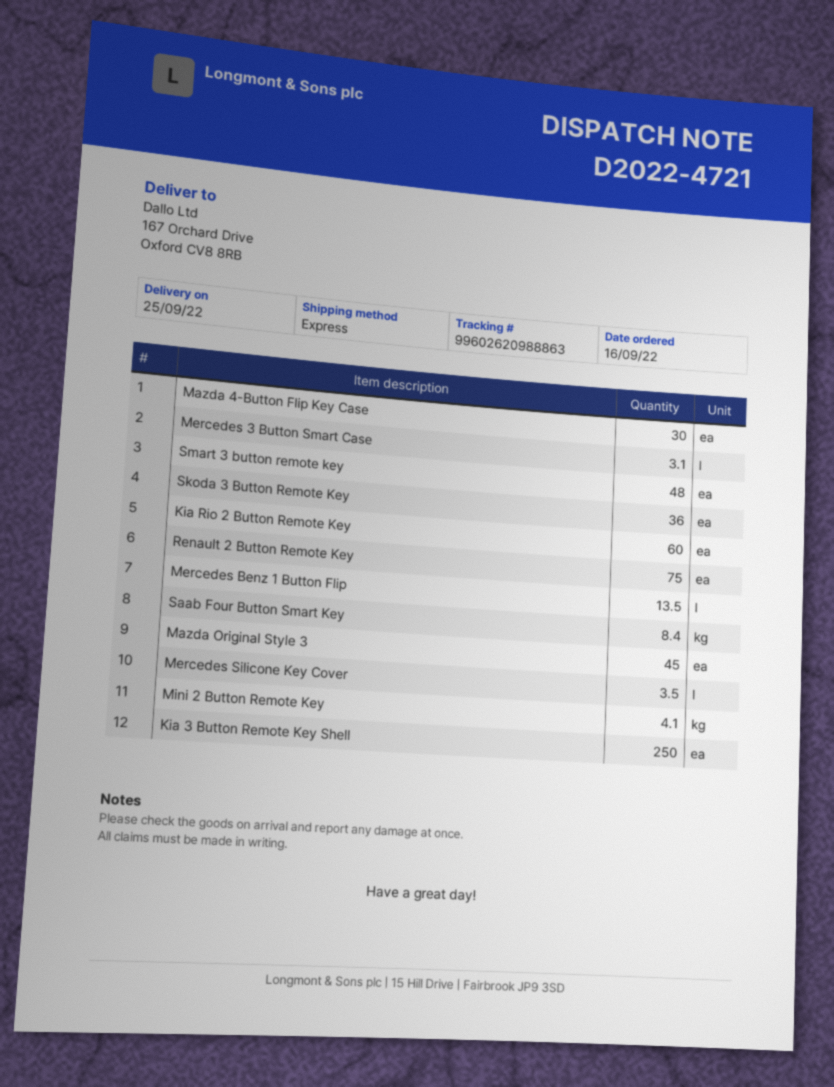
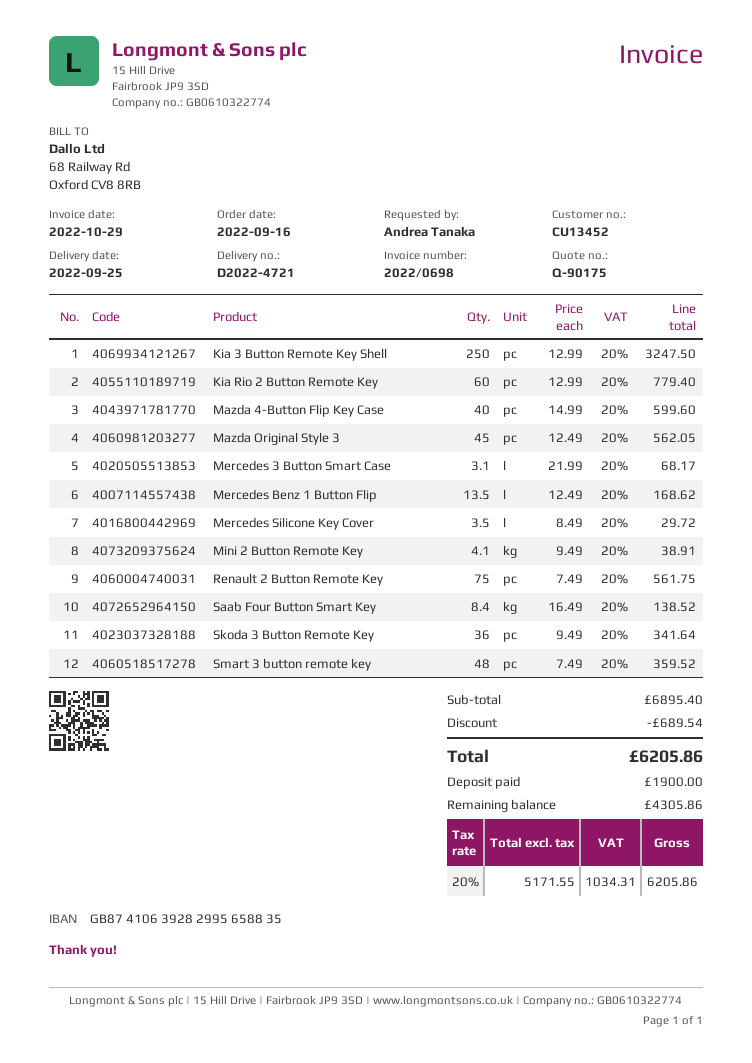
Mazda 4-Button Flip Key Case: 30 -> 40

